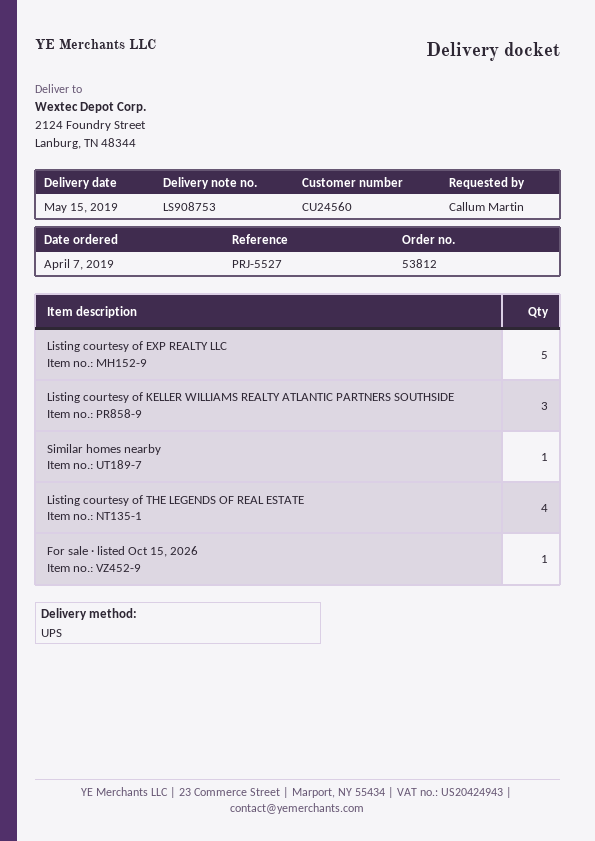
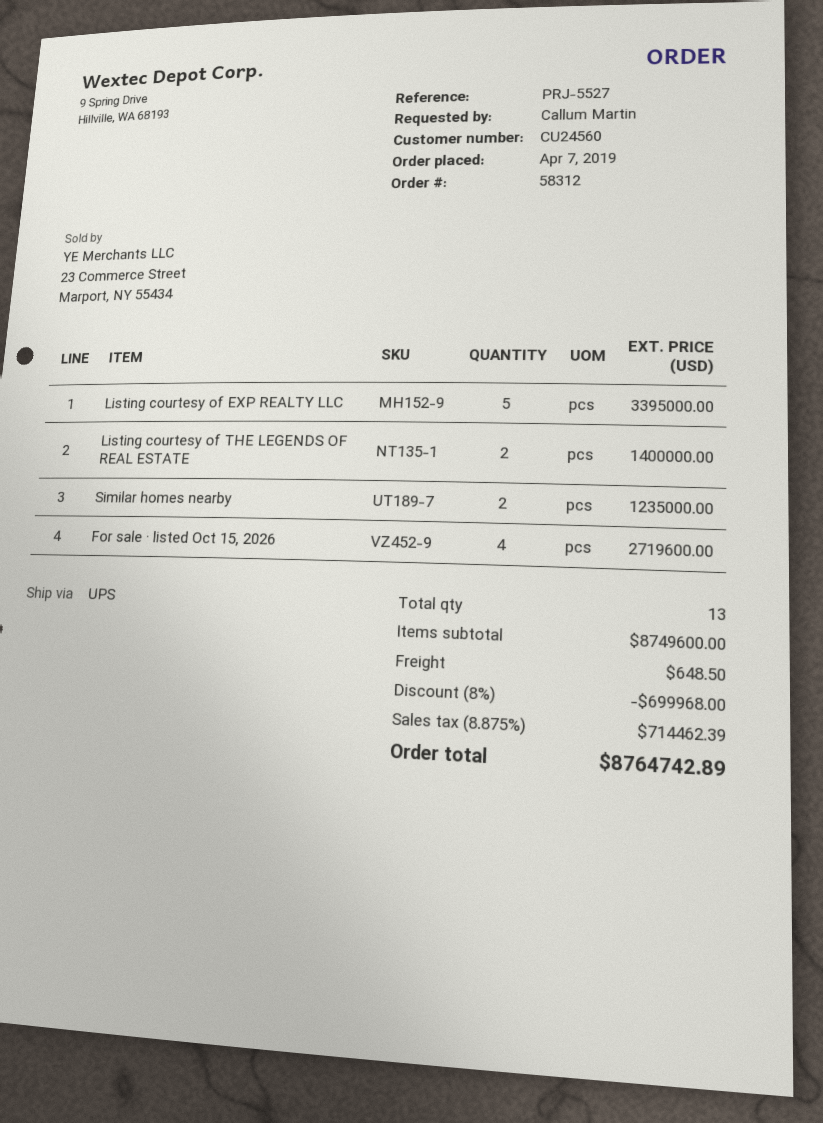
order number: 53812 -> 58312
Listing courtesy of KELLER WILLIAMS REALTY ATLANTIC PARTNERS SOUTHSIDE: 3 -> none
Similar homes nearby: 1 -> 2
Listing courtesy of THE LEGENDS OF REAL ESTATE: 4 -> 2
For sale · listed Oct 15, 2026: 1 -> 4

